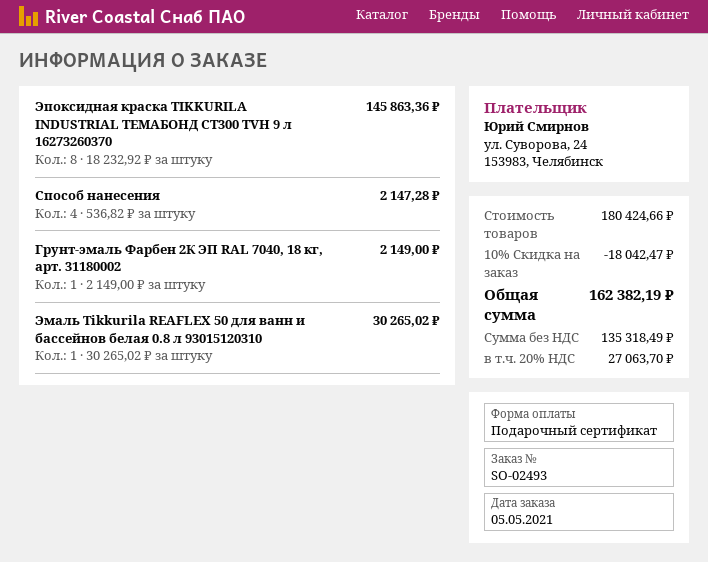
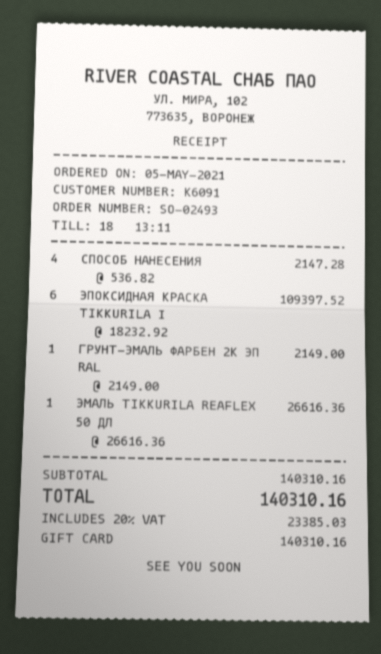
Эпоксидная краска TIKKURILA INDUSTRIAL ТЕМАБОНД СТ300 TVH 9 л 16273260370: 8 x 18232.92 = 145863.36 -> 6 x 18232.92 = 109397.52
Эмаль Tikkurila REAFLEX 50 для ванн и бассейнов белая 0.8 л 93015120310: 1 x 30265.02 = 30265.02 -> 1 x 26616.36 = 26616.36
subtotal: 180424.66 -> 140310.16
discount: 10% = 18042.47 -> none
tax: 20% = 27063.70 -> 20% = 23385.03
total: 162382.19 -> 140310.16

